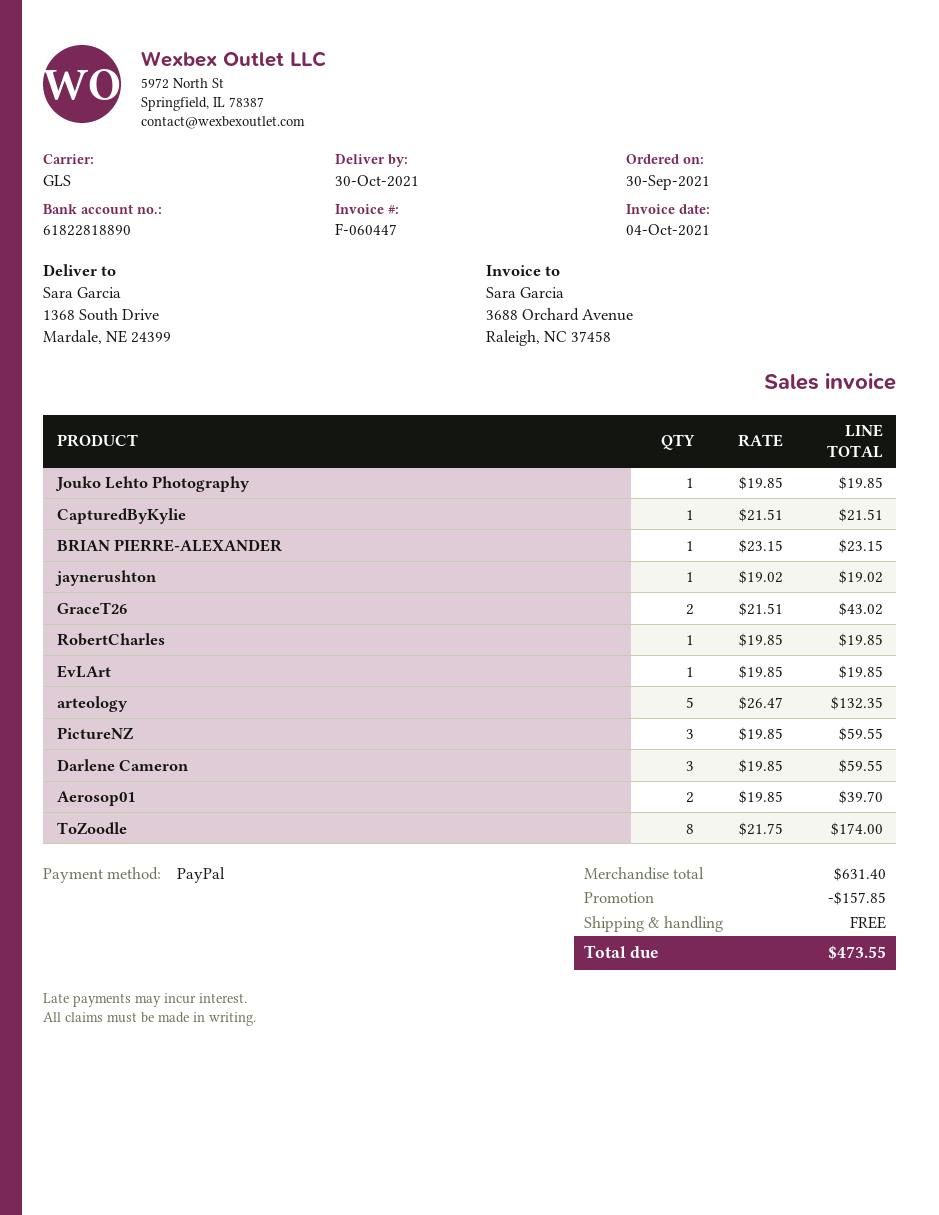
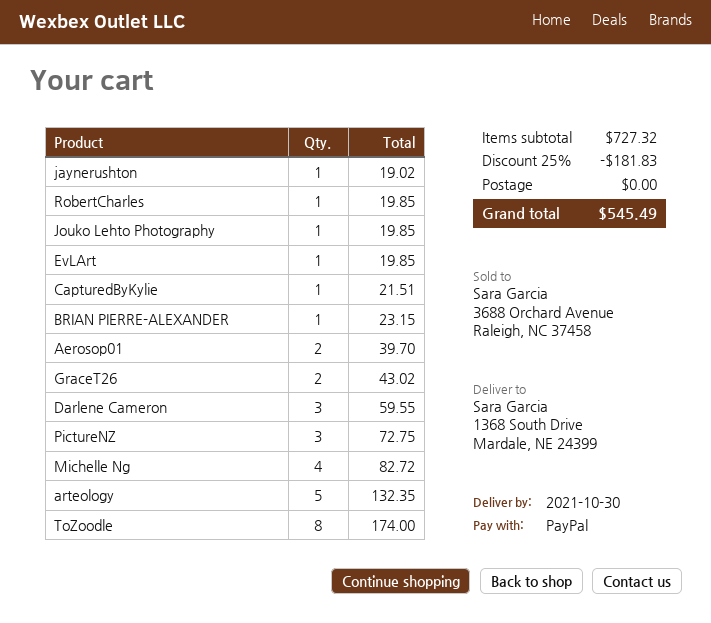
PictureNZ: 3 for 59.55 -> 3 for 72.75
Michelle Ng: none -> 4 for 82.72
subtotal: 631.40 -> 727.32
discount: 157.85 -> 181.83
total: 473.55 -> 545.49

